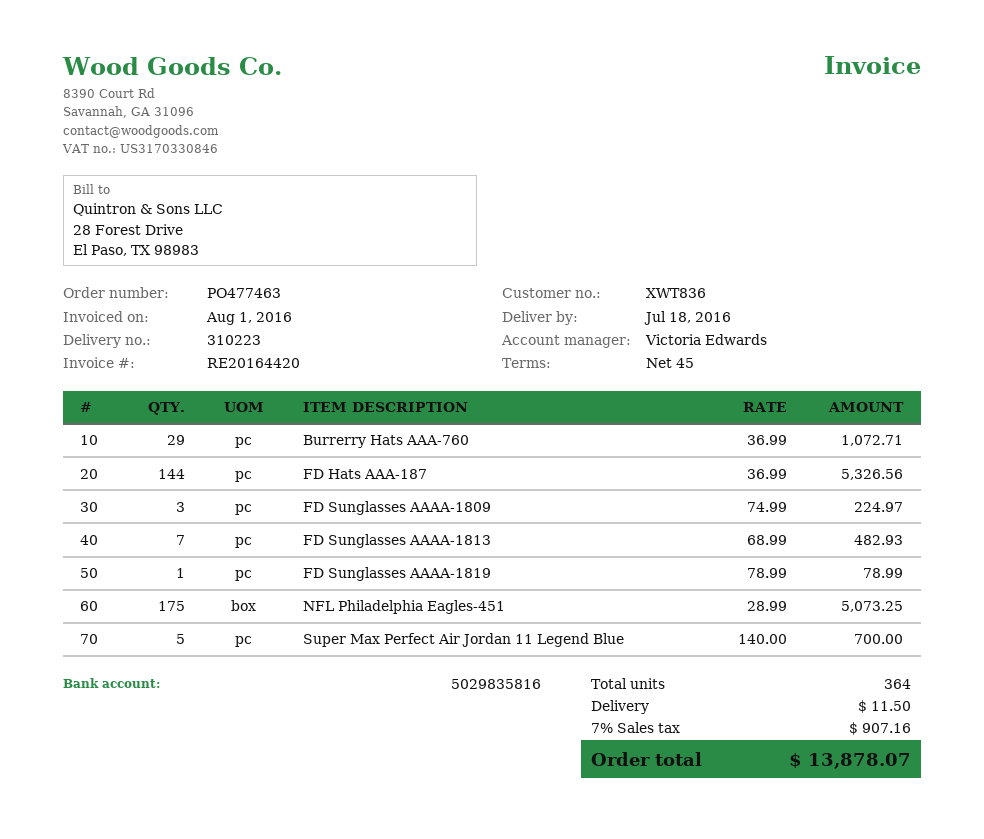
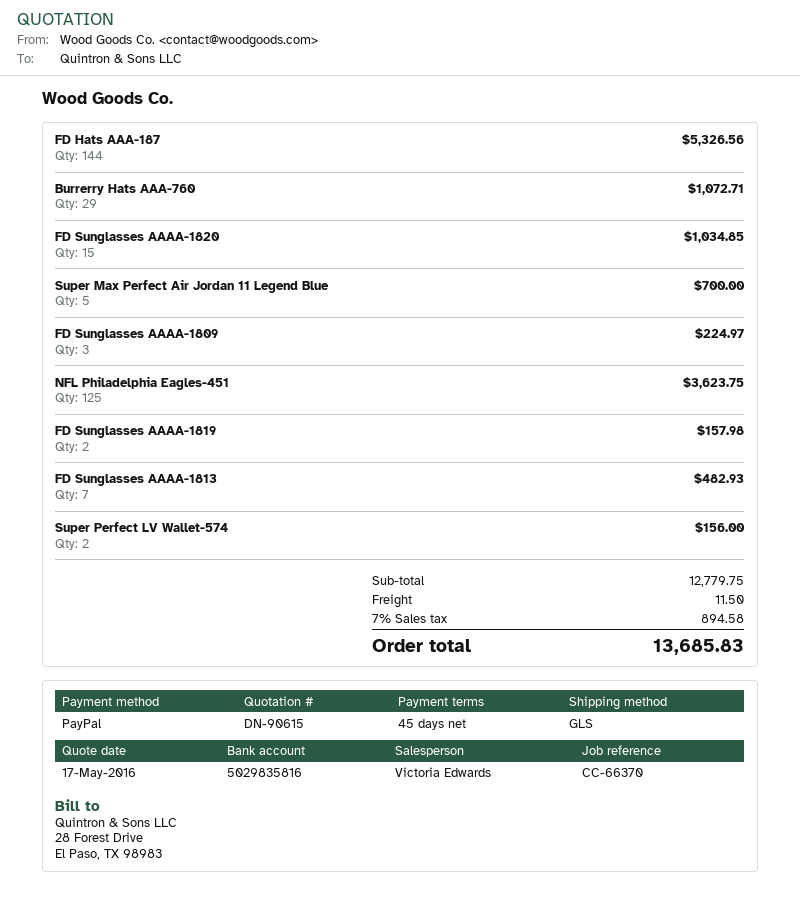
FD Sunglasses AAAA-1819: 1 for 78.99 -> 2 for 157.98
NFL Philadelphia Eagles-451: 175 for 5073.25 -> 125 for 3623.75
FD Sunglasses AAAA-1820: none -> 15 for 1034.85
Super Perfect LV Wallet-574: none -> 2 for 156.00
tax: 7% = 907.16 -> 7% = 894.58
total: 13878.07 -> 13685.83

